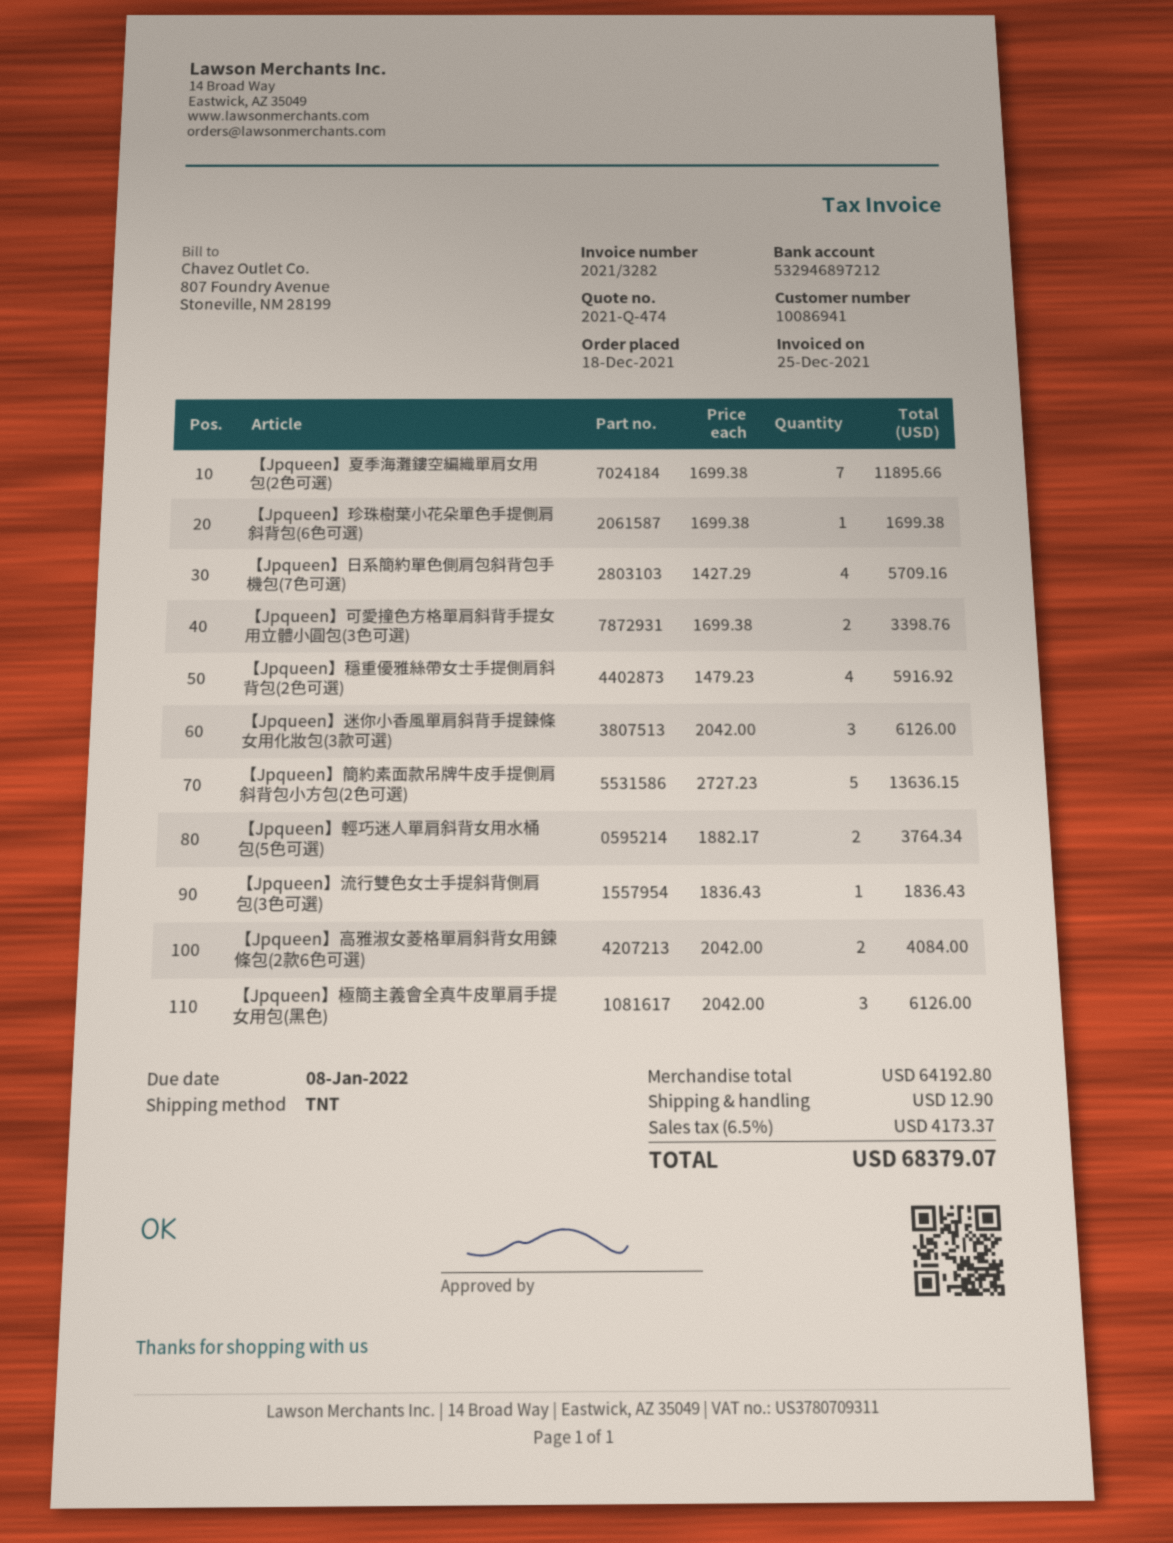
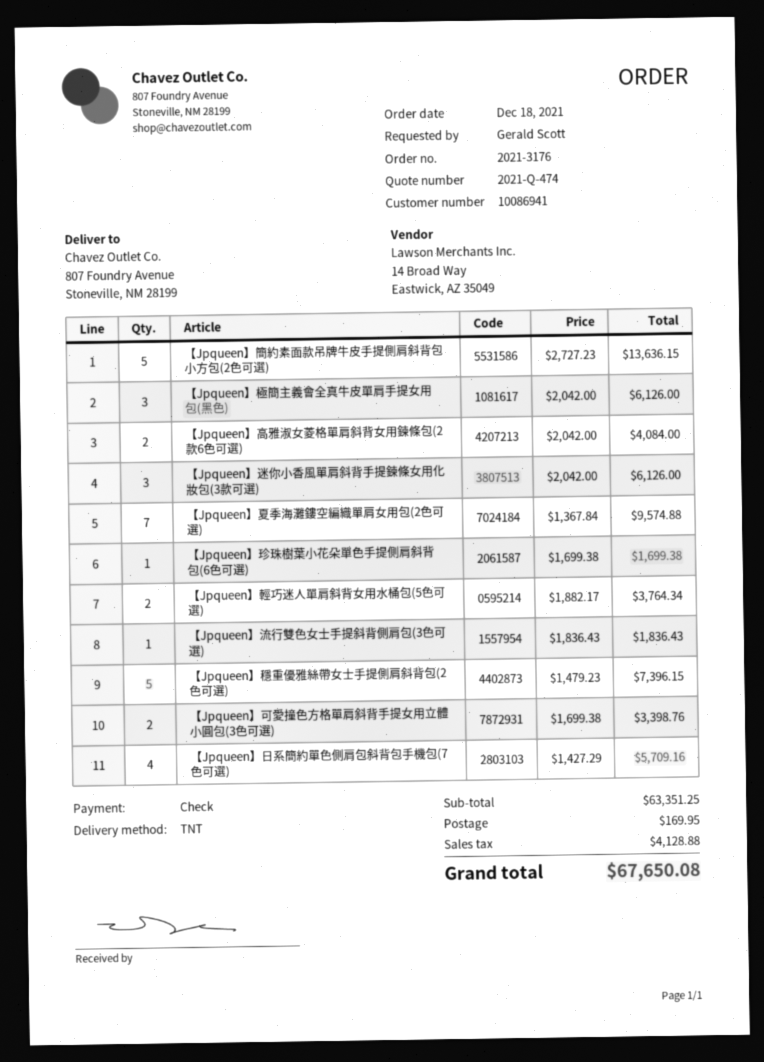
【Jpqueen】夏季海灘鏤空編織單肩女用包(2色可選): 7 x 1699.38 = 11895.66 -> 7 x 1367.84 = 9574.88
【Jpqueen】穩重優雅絲帶女士手提側肩斜背包(2色可選): 4 x 1479.23 = 5916.92 -> 5 x 1479.23 = 7396.15
subtotal: 64192.80 -> 63351.25
shipping: 12.90 -> 169.95
tax: 4173.37 -> 4128.88
total: 68379.07 -> 67650.08

